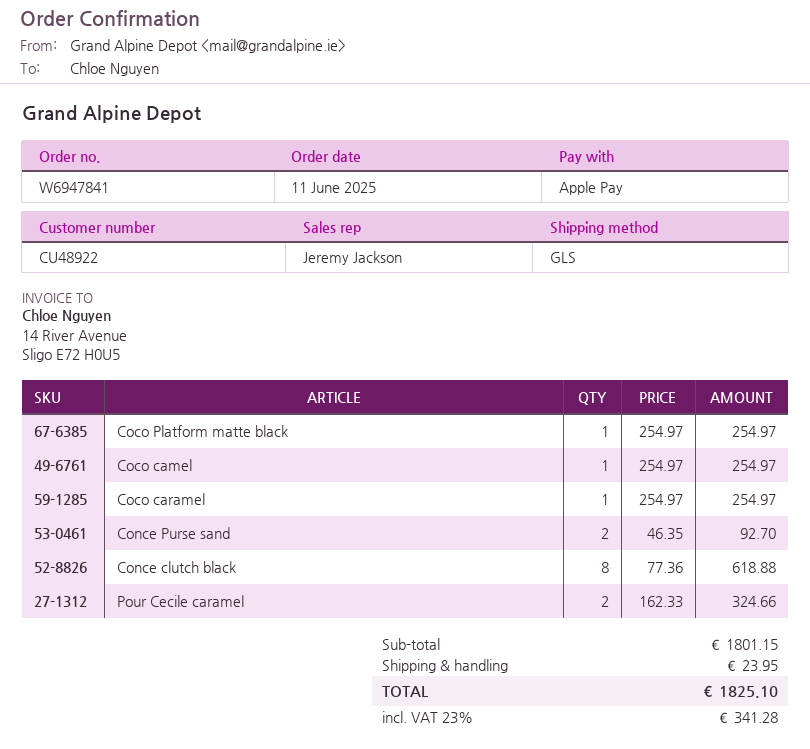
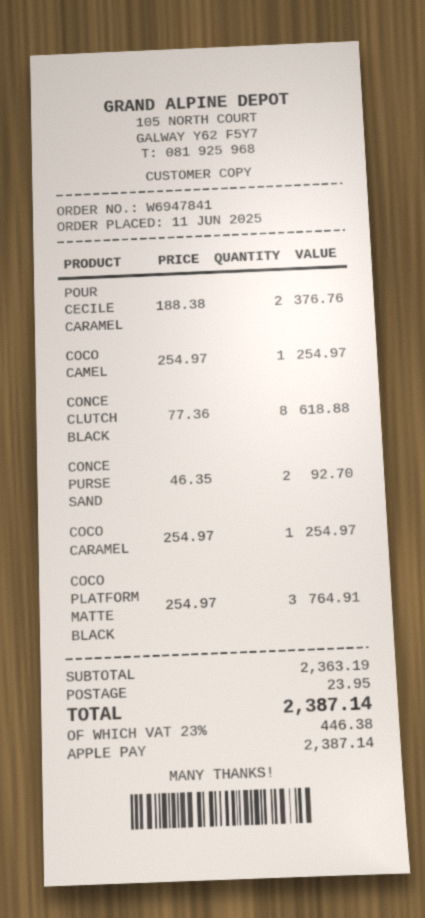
Coco Platform matte black: 1 x 254.97 = 254.97 -> 3 x 254.97 = 764.91
Pour Cecile caramel: 2 x 162.33 = 324.66 -> 2 x 188.38 = 376.76
subtotal: 1801.15 -> 2363.19
tax: 23% = 341.28 -> 23% = 446.38
total: 1825.10 -> 2387.14

